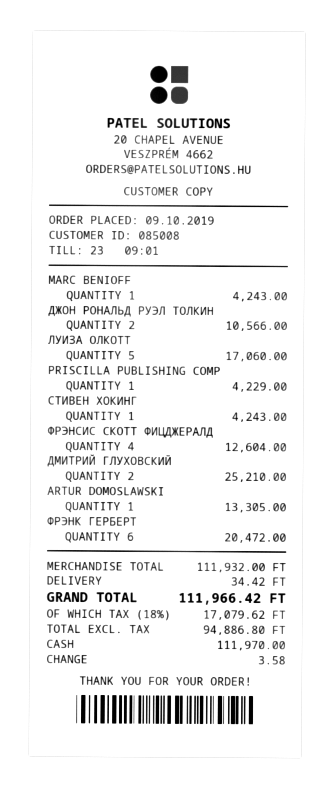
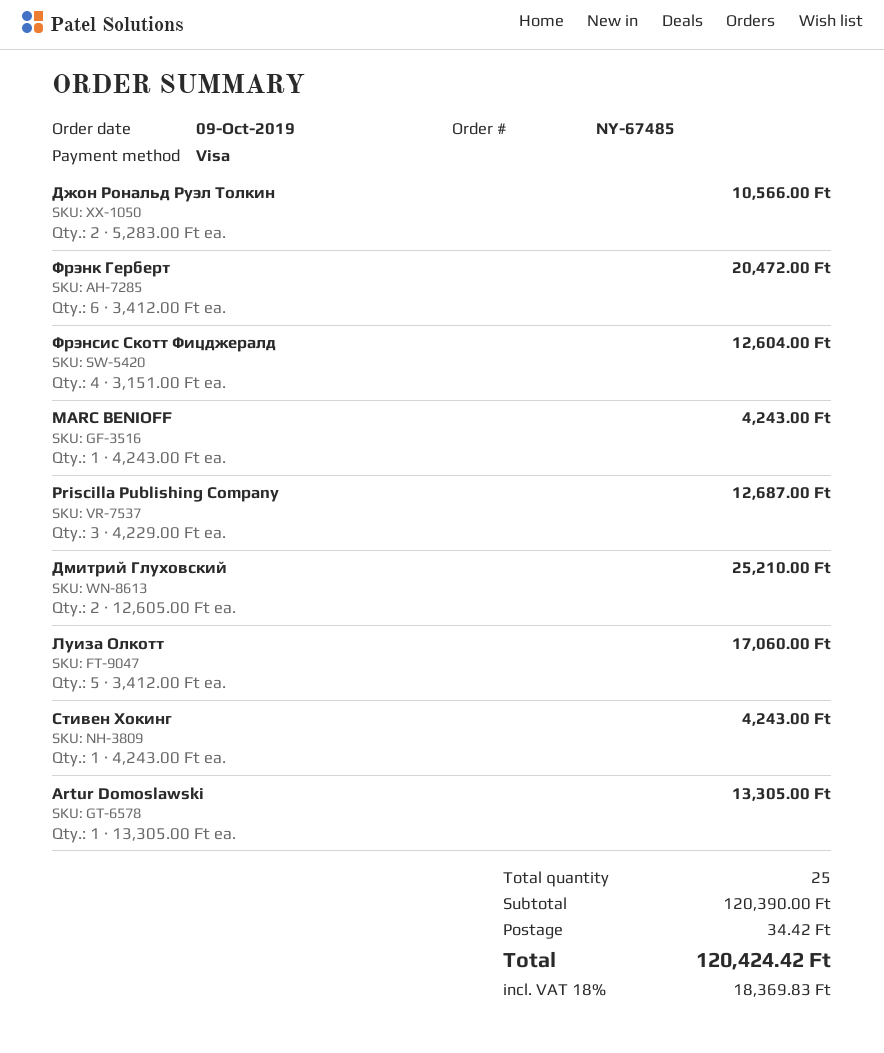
payment method: cash -> Visa
PRISCILLA PUBLISHING COMP: 1 for 4229.00 -> 3 for 12687.00
subtotal: 111932.00 -> 120390.00
tax: 18% = 17079.62 -> 18% = 18369.83
total: 111966.42 -> 120424.42

